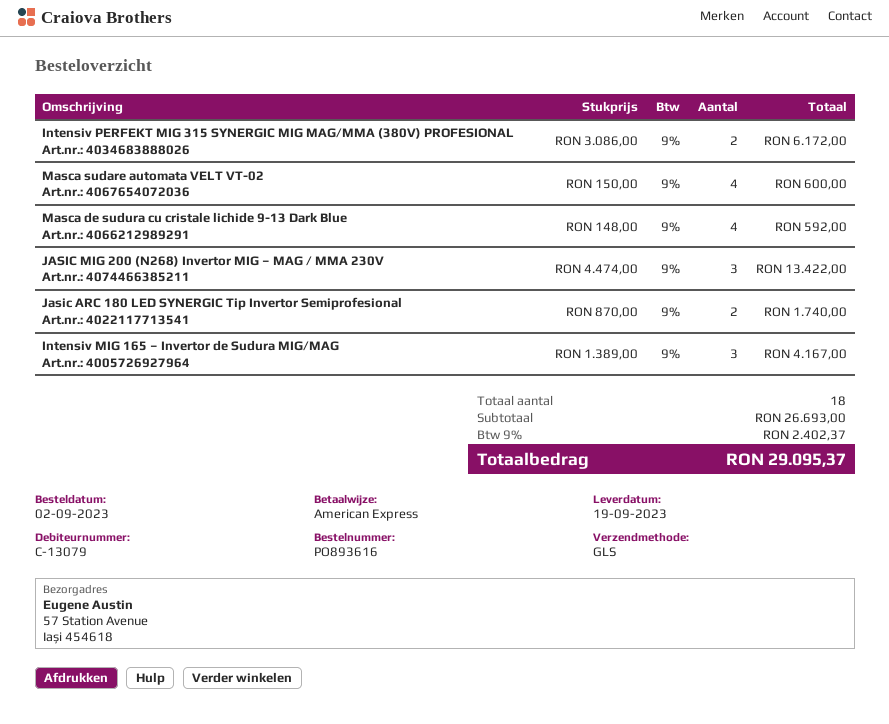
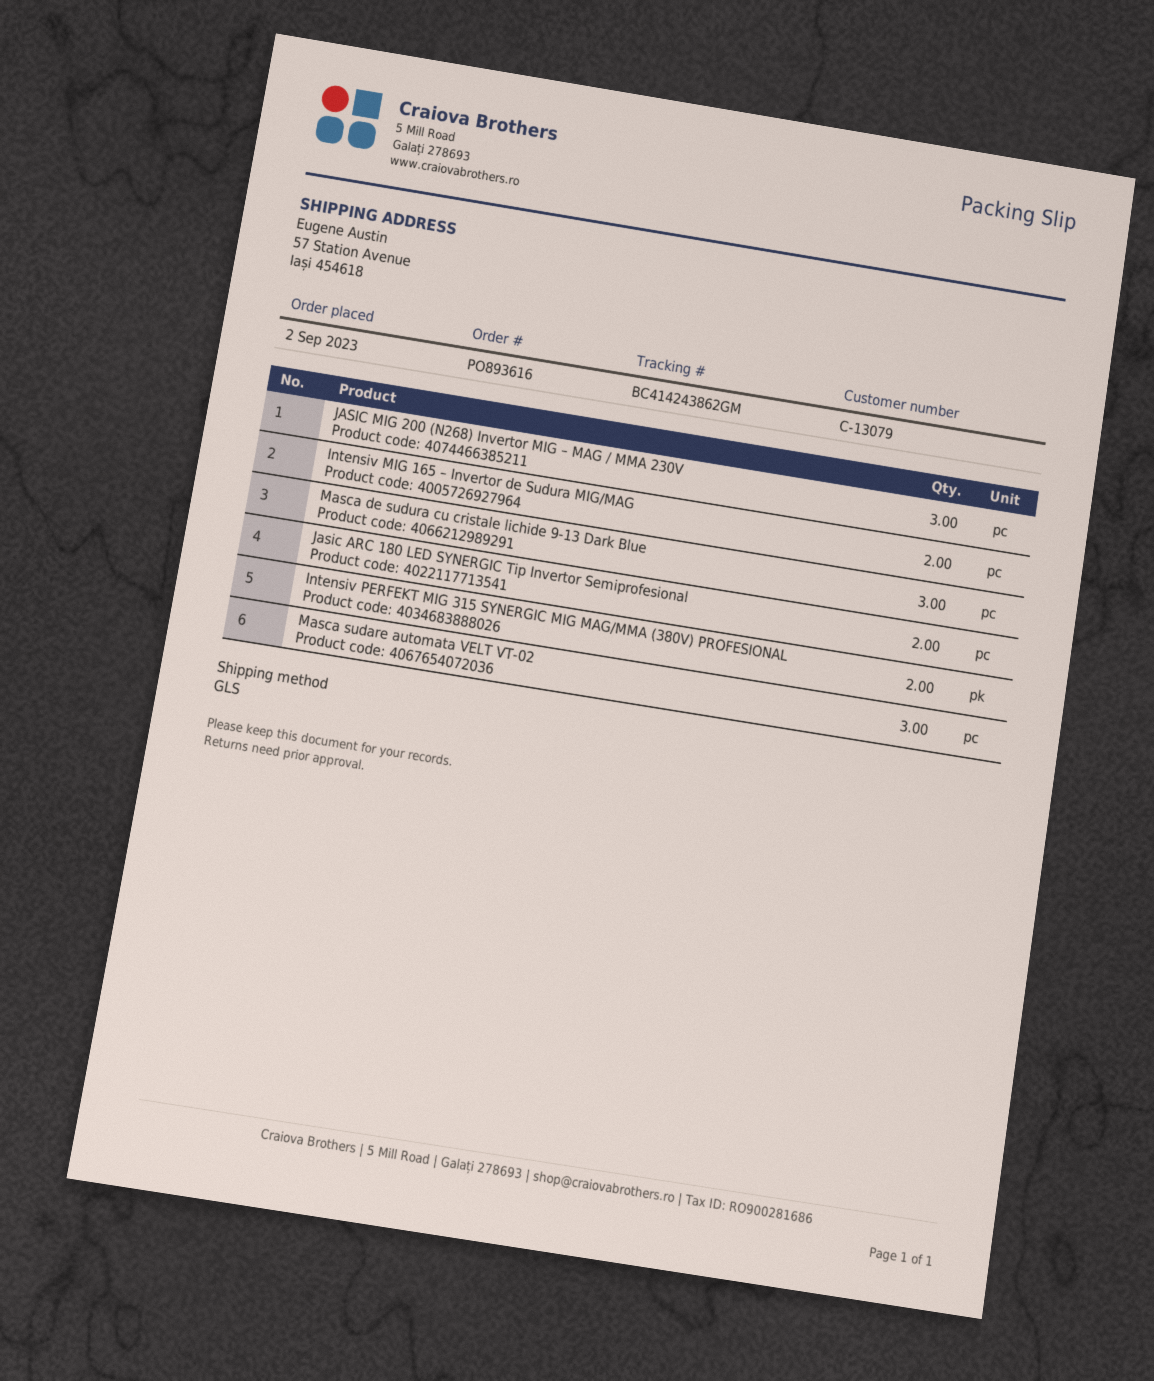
Masca sudare automata VELT VT-02: 4 -> 3
Masca de sudura cu cristale lichide 9-13 Dark Blue: 4 -> 3
Intensiv MIG 165 – Invertor de Sudura MIG/MAG: 3 -> 2

